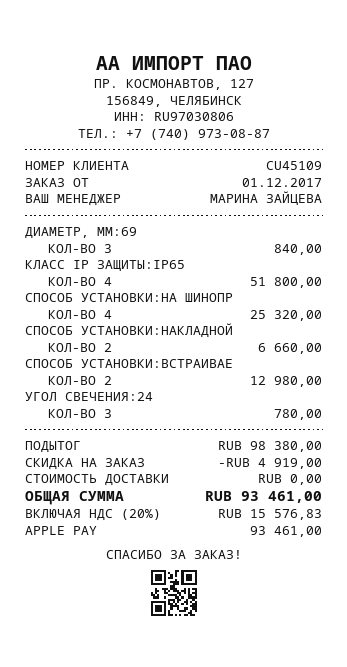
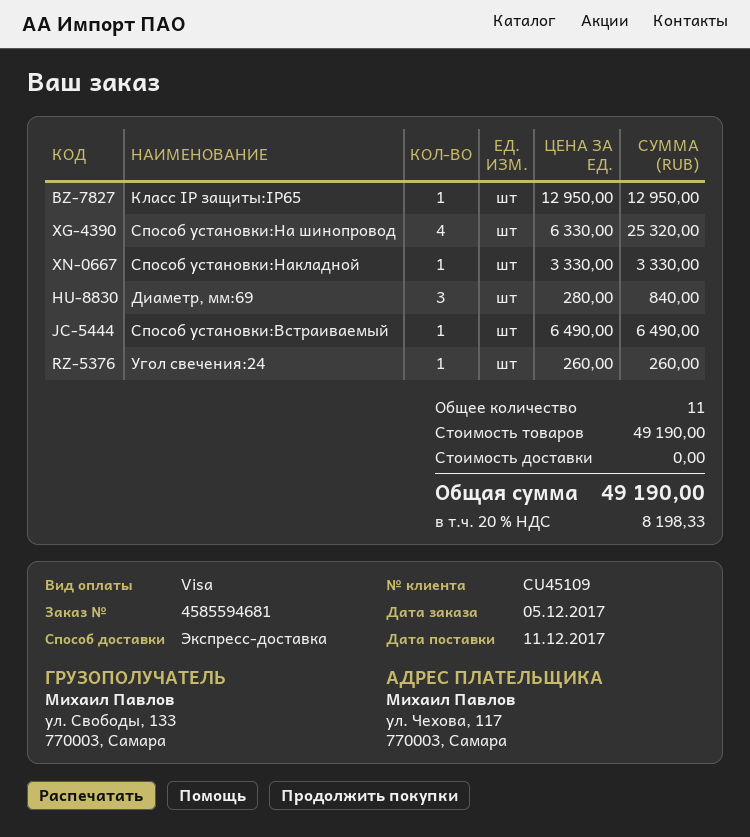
order date: 2017-12-01 -> 2017-12-05
payment method: Apple Pay -> Visa
КЛАСС IP ЗАЩИТЫ:IP65: 4 for 51800.00 -> 1 for 12950.00
СПОСОБ УСТАНОВКИ:НАКЛАДНОЙ: 2 for 6660.00 -> 1 for 3330.00
СПОСОБ УСТАНОВКИ:ВСТРАИВАЕ: 2 for 12980.00 -> 1 for 6490.00
УГОЛ СВЕЧЕНИЯ:24: 3 for 780.00 -> 1 for 260.00
subtotal: 98380.00 -> 49190.00
discount: 4919.00 -> none
tax: 20% = 15576.83 -> 20% = 8198.33
total: 93461.00 -> 49190.00

